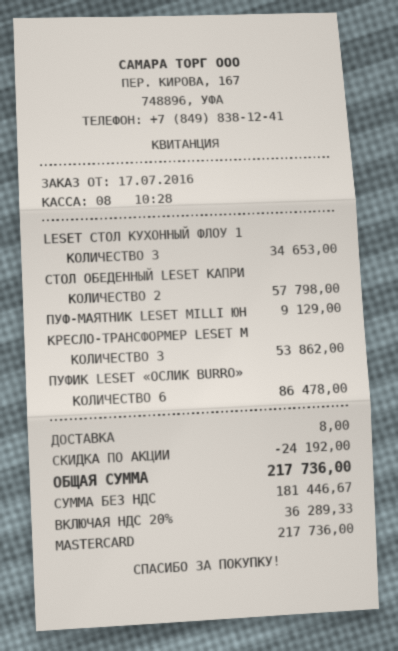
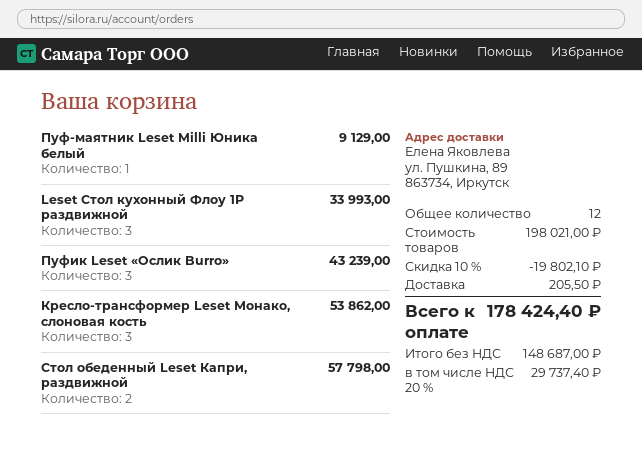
LESET СТОЛ КУХОННЫЙ ФЛОУ 1: 3 for 34653.00 -> 3 for 33993.00
ПУФИК LESET «ОСЛИК BURRO»: 6 for 86478.00 -> 3 for 43239.00
discount: 24192.00 -> 19802.10
shipping: 8.00 -> 205.50
net: 181446.67 -> 148687.00
tax: 20% = 36289.33 -> 20% = 29737.40
total: 217736.00 -> 178424.40

